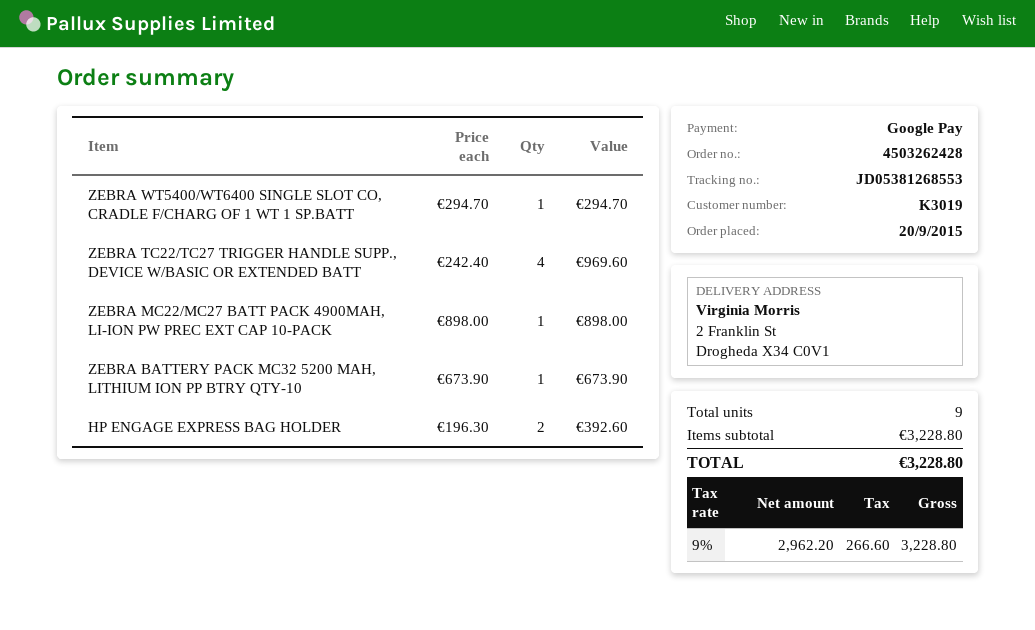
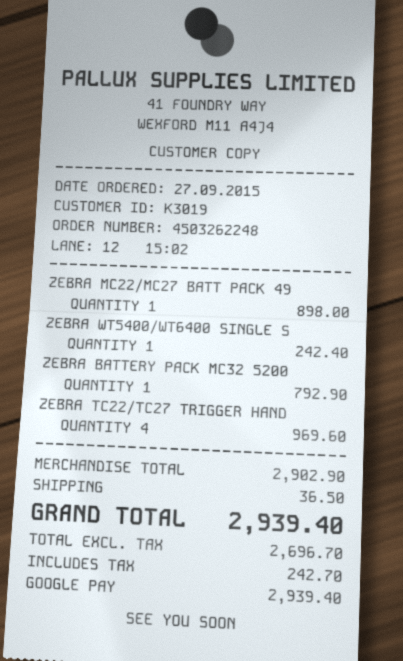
order number: 4503262428 -> 4503262248
order date: 2015-09-20 -> 2015-09-27
ZEBRA WT5400/WT6400 SINGLE SLOT CO, CRADLE F/CHARG OF 1 WT 1 SP.BATT: 1 for 294.70 -> 1 for 242.40
ZEBRA BATTERY PACK MC32 5200 MAH, LITHIUM ION PP BTRY QTY-10: 1 for 673.90 -> 1 for 792.90
HP ENGAGE EXPRESS BAG HOLDER: 2 for 392.60 -> none
subtotal: 3228.80 -> 2902.90
shipping: none -> 36.50
net: 2962.20 -> 2696.70
tax: 266.60 -> 242.70
total: 3228.80 -> 2939.40

